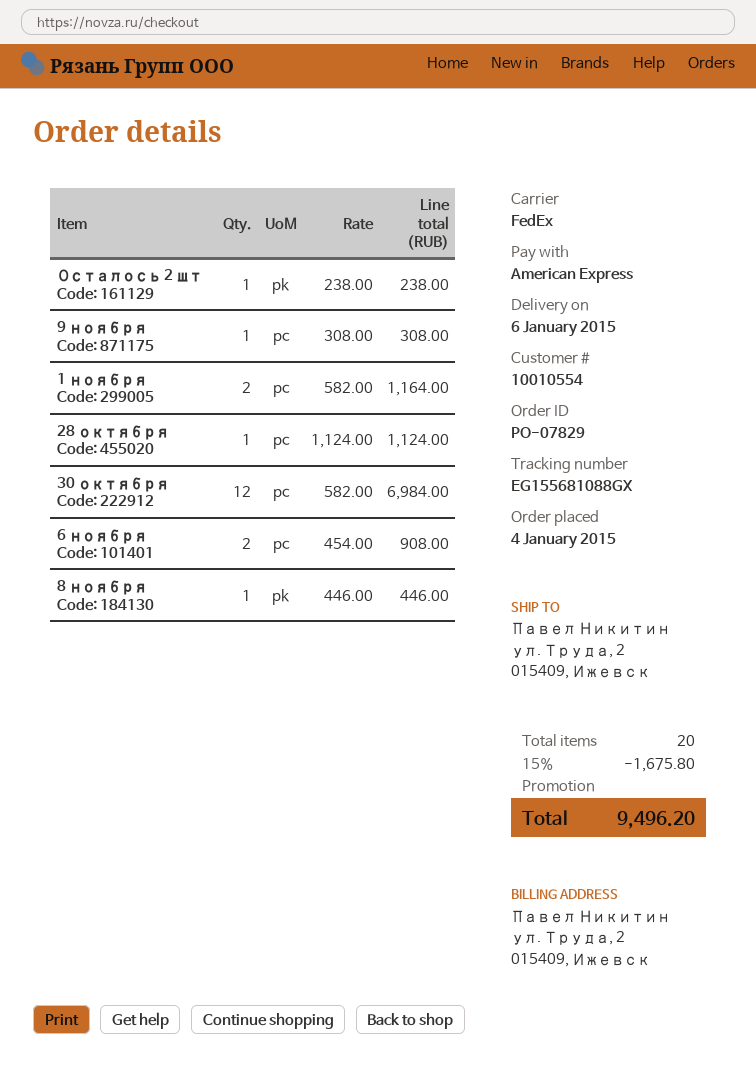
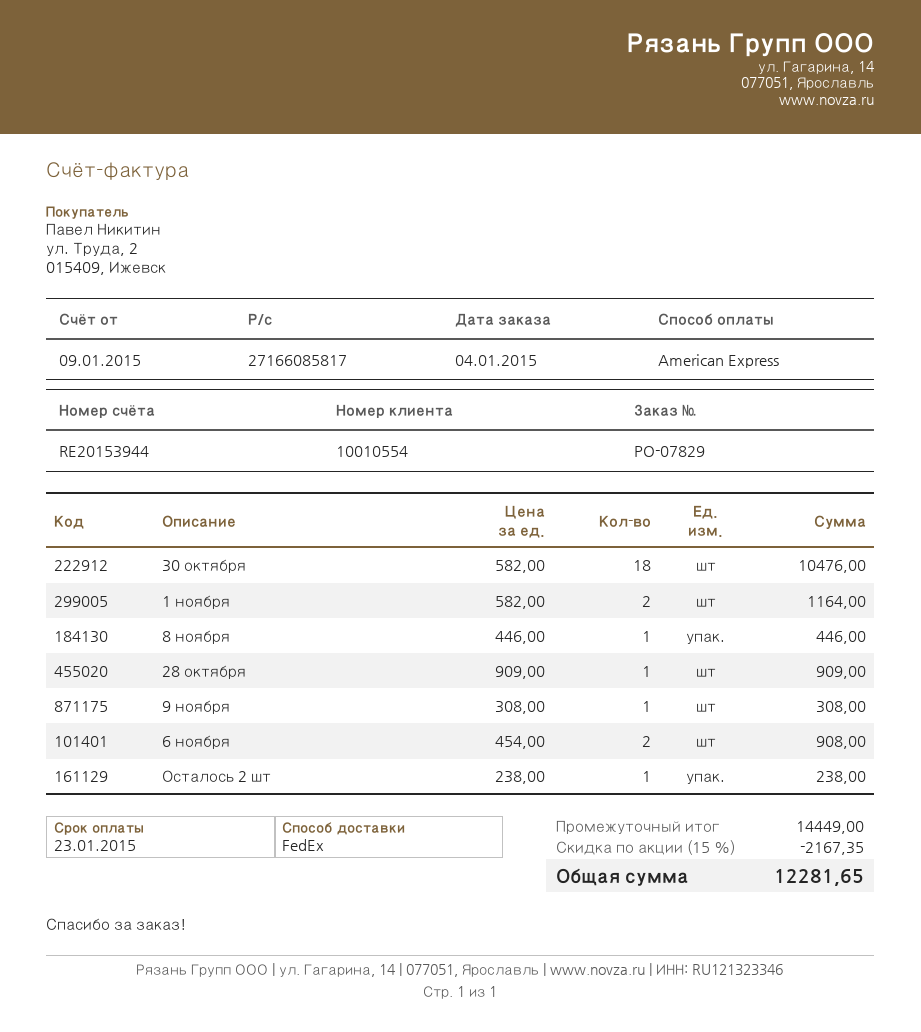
28 октября: 1 x 1124.00 = 1124.00 -> 1 x 909.00 = 909.00
30 октября: 12 x 582.00 = 6984.00 -> 18 x 582.00 = 10476.00
discount: 15% = 1675.80 -> 15% = 2167.35
total: 9496.20 -> 12281.65

